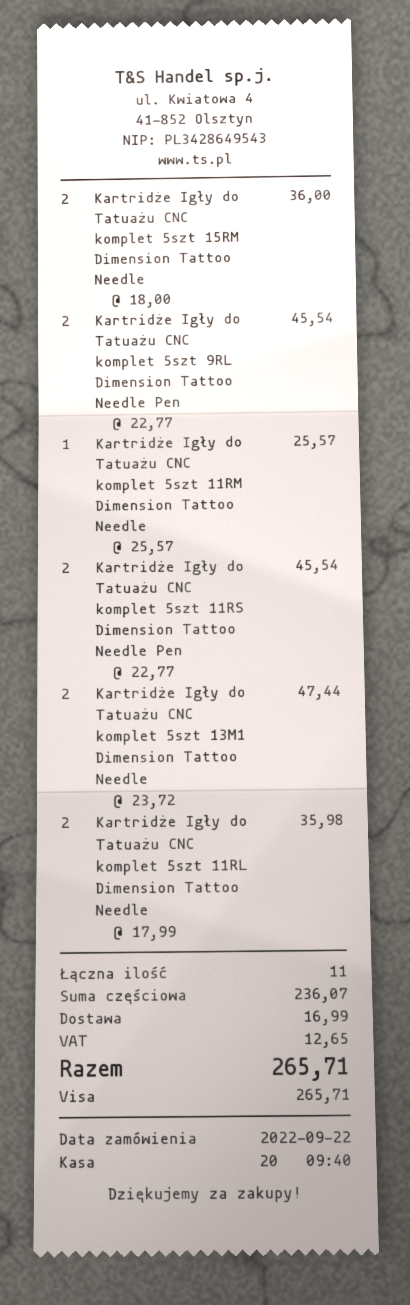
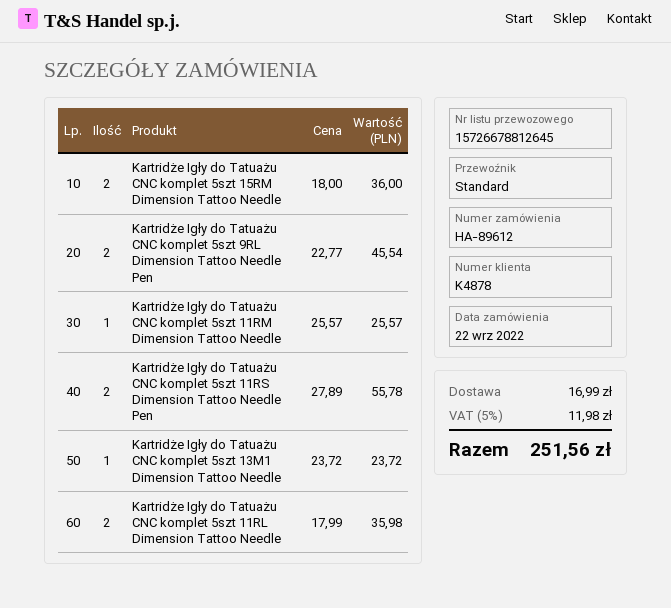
Kartridże Igły do Tatuażu CNC komplet 5szt 11RS Dimension Tattoo Needle Pen: 2 x 22.77 = 45.54 -> 2 x 27.89 = 55.78
Kartridże Igły do Tatuażu CNC komplet 5szt 13M1 Dimension Tattoo Needle: 2 x 23.72 = 47.44 -> 1 x 23.72 = 23.72
tax: 12.65 -> 11.98
total: 265.71 -> 251.56

